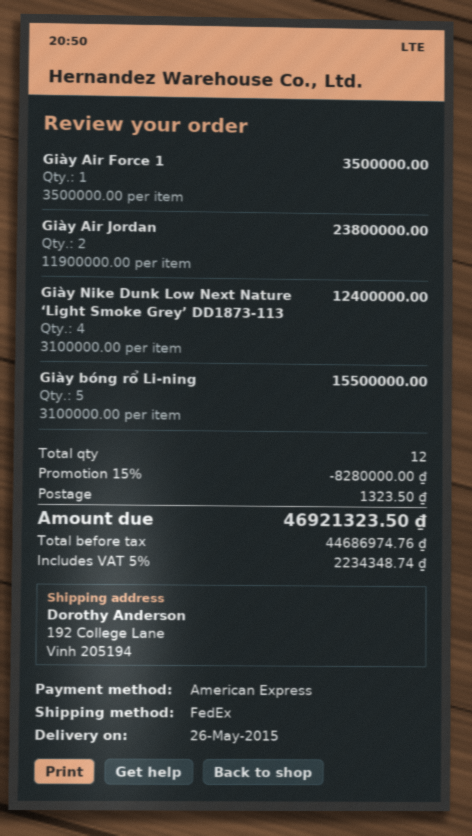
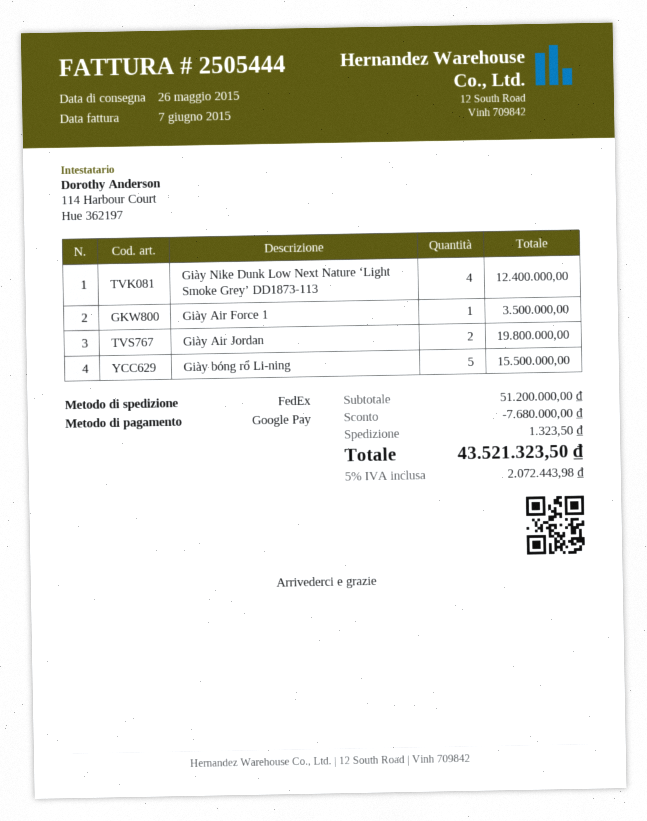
payment method: American Express -> Google Pay
Giày Air Jordan: 2 for 23800000.00 -> 2 for 19800000.00
discount: 8280000.00 -> 7680000.00
tax: 5% = 2234348.74 -> 5% = 2072443.98
total: 46921323.50 -> 43521323.50

